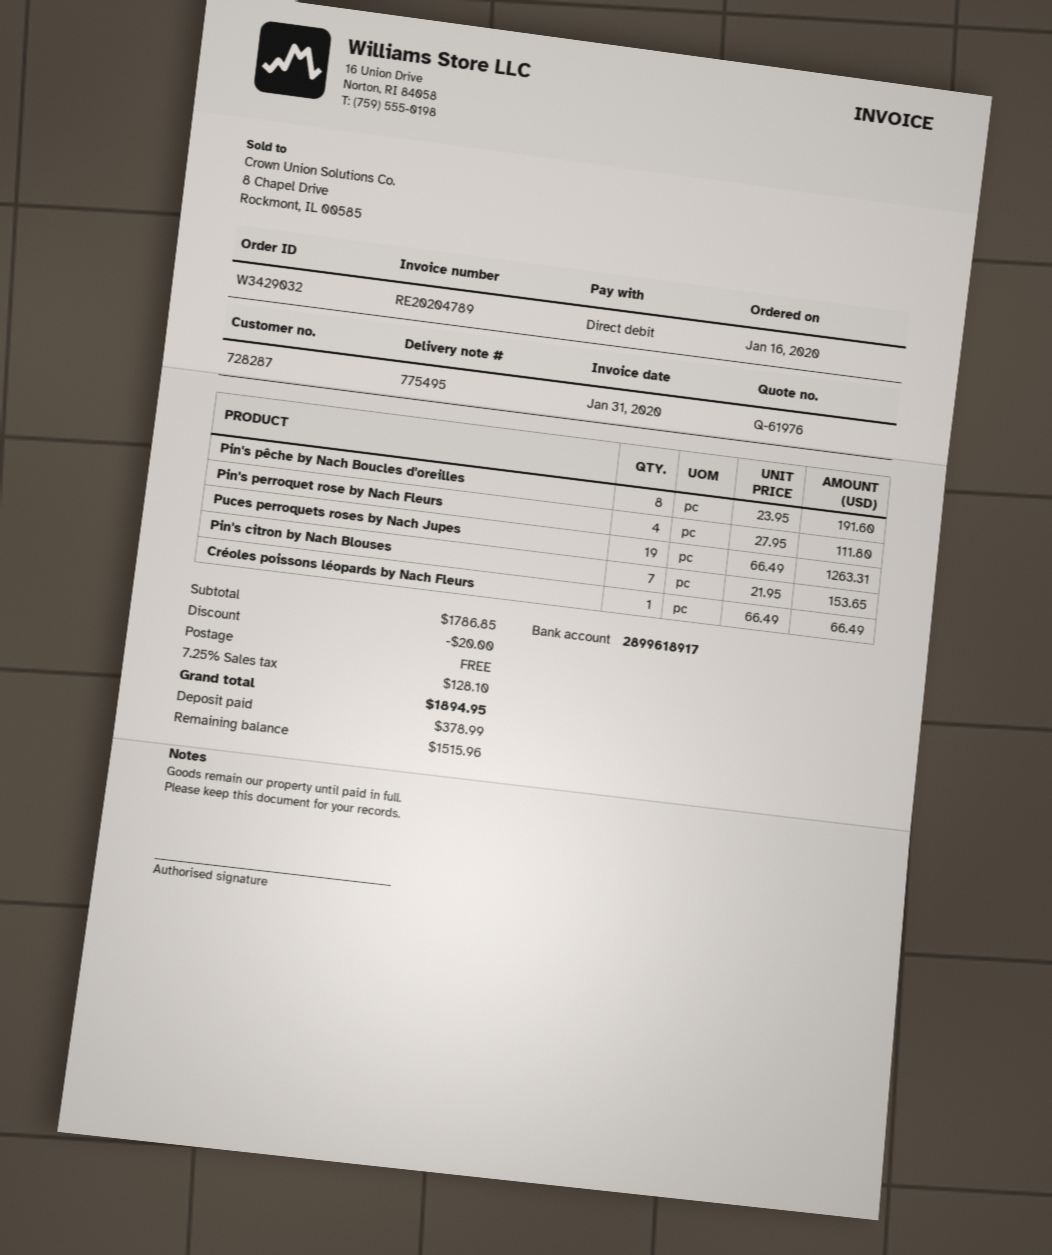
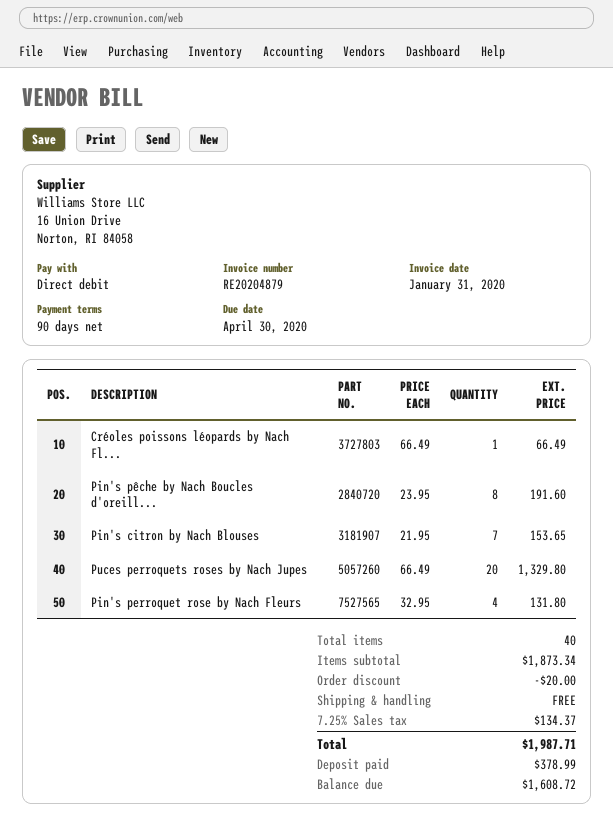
invoice number: RE20204789 -> RE20204879
Pin's perroquet rose by Nach Fleurs: 4 x 27.95 = 111.80 -> 4 x 32.95 = 131.80
Puces perroquets roses by Nach Jupes: 19 x 66.49 = 1263.31 -> 20 x 66.49 = 1329.80
subtotal: 1786.85 -> 1873.34
tax: 7.25% = 128.10 -> 7.25% = 134.37
total: 1894.95 -> 1987.71
balance: 1515.96 -> 1608.72

